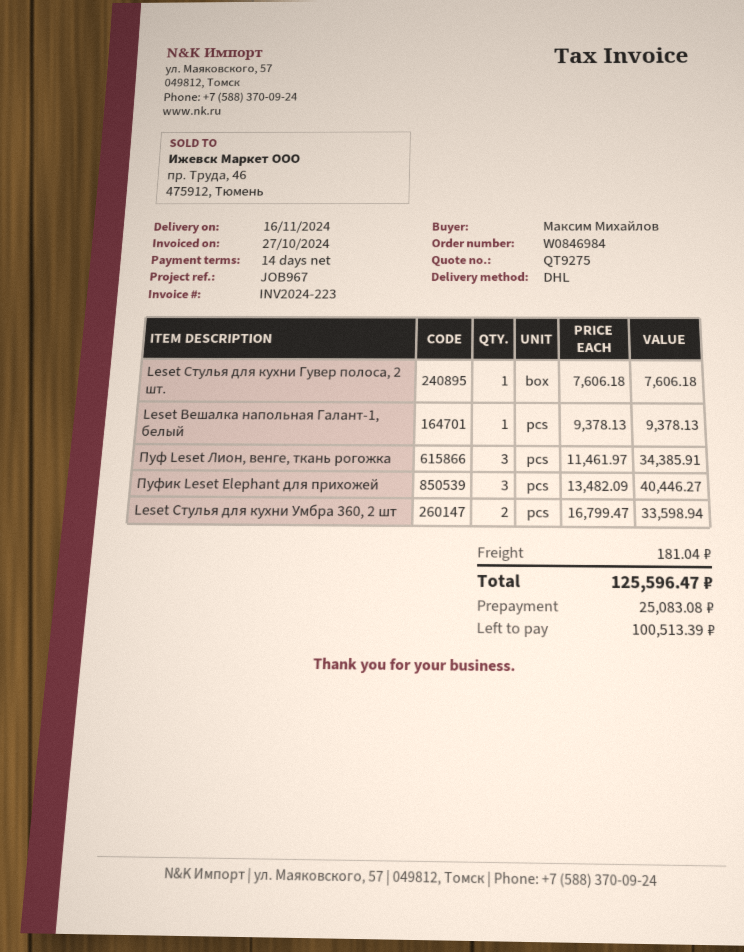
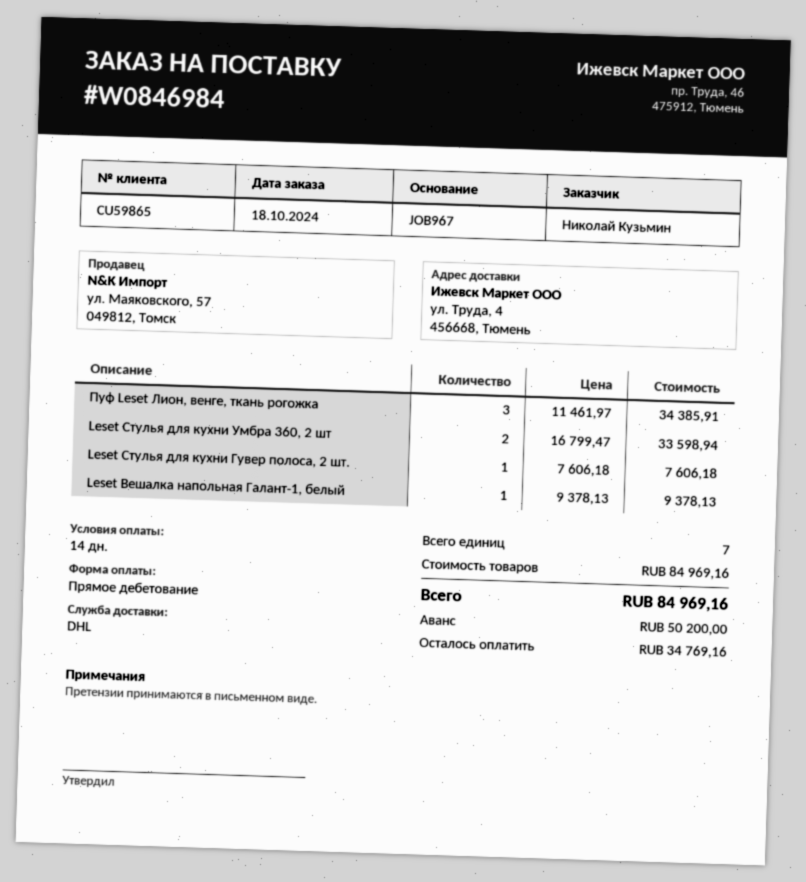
ordered by: Максим Михайлов -> Николай Кузьмин
Пуфик Leset Elephant для прихожей: 3 x 13482.09 = 40446.27 -> none
shipping: 181.04 -> none
total: 125596.47 -> 84969.16
deposit: 25083.08 -> 50200.00
balance: 100513.39 -> 34769.16

